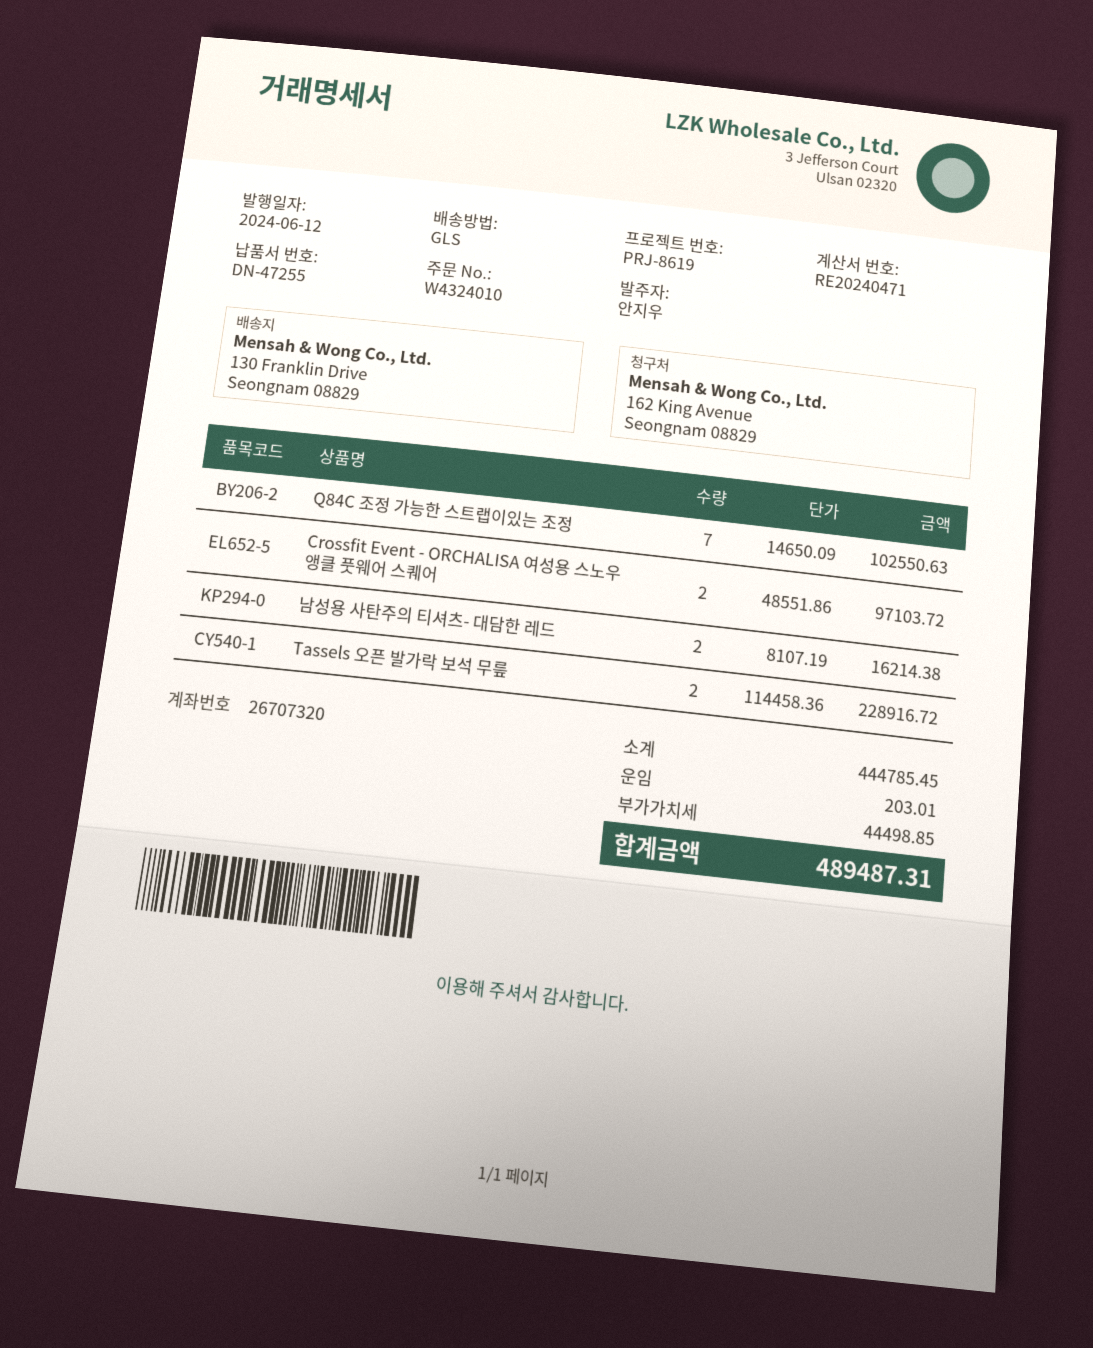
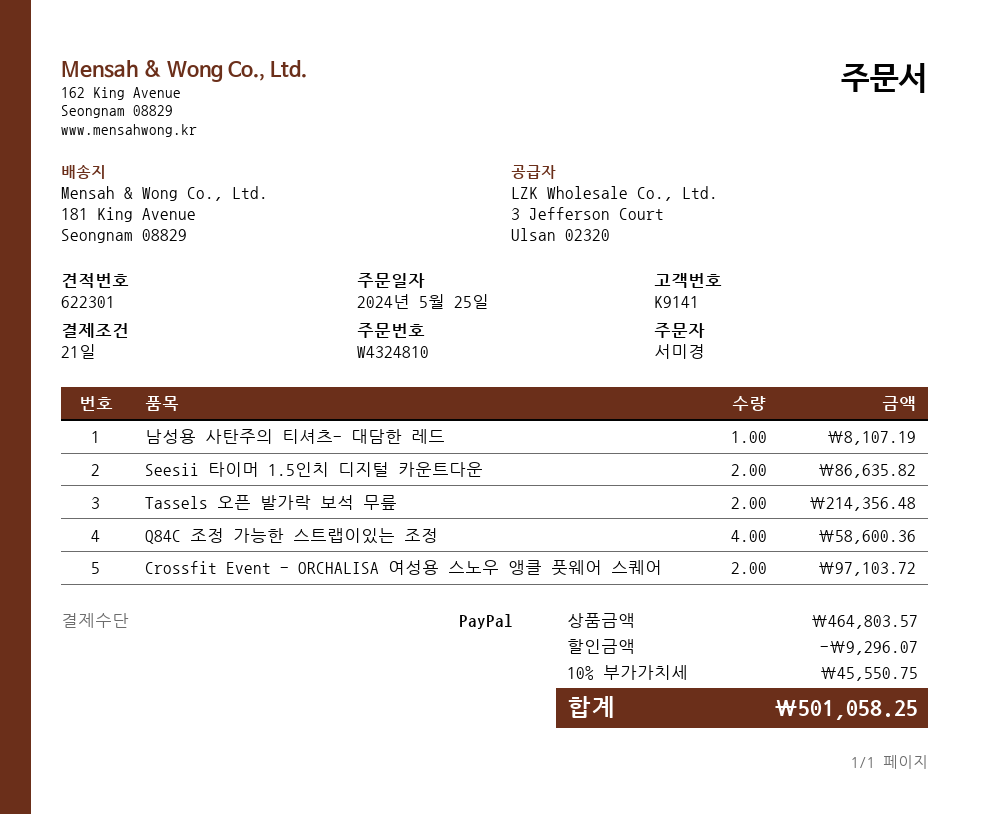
order number: W4324010 -> W4324810
ordered by: 안지우 -> 서미경
ship to: 130 Franklin Drive, Seongnam 08829 -> 181 King Avenue, Seongnam 08829
Q84C 조정 가능한 스트랩이있는 조정: 7 for 102550.63 -> 4 for 58600.36
남성용 사탄주의 티셔츠- 대담한 레드: 2 for 16214.38 -> 1 for 8107.19
Tassels 오픈 발가락 보석 무릎: 2 for 228916.72 -> 2 for 214356.48
Seesii 타이머 1.5인치 디지털 카운트다운: none -> 2 for 86635.82
subtotal: 444785.45 -> 464803.57
discount: none -> 9296.07
shipping: 203.01 -> none
tax: 44498.85 -> 45550.75
total: 489487.31 -> 501058.25

